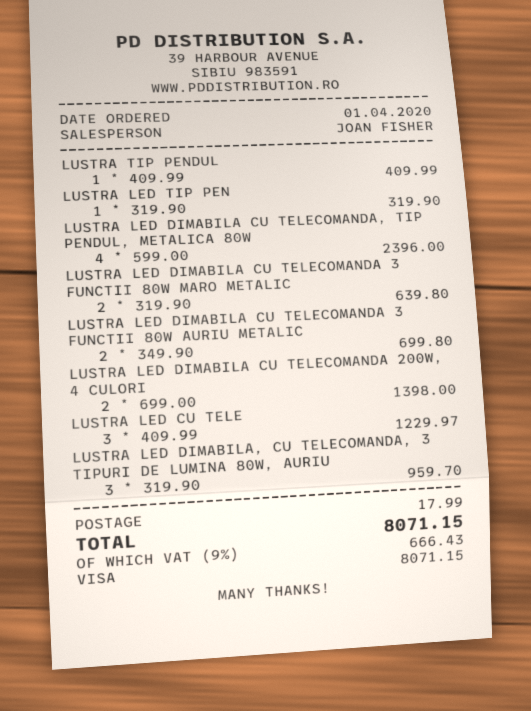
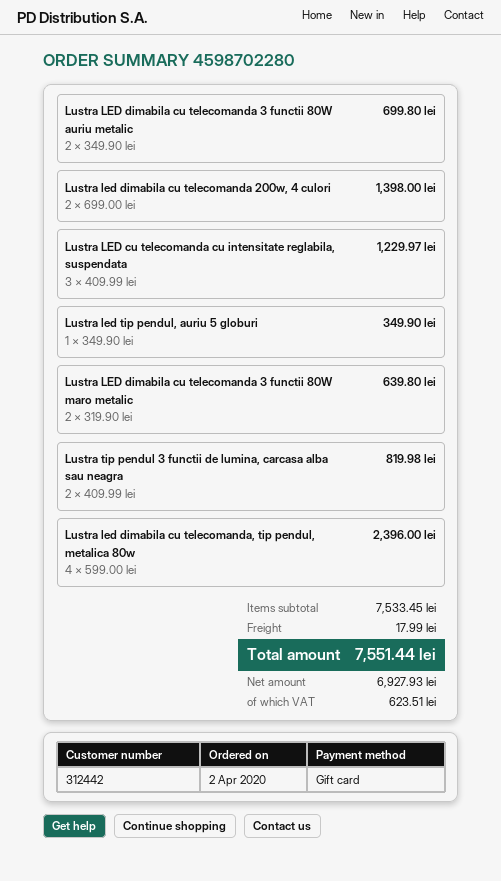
order date: 2020-04-01 -> 2020-04-02
payment method: Visa -> gift card
LUSTRA TIP PENDUL: 1 x 409.99 = 409.99 -> 2 x 409.99 = 819.98
LUSTRA LED TIP PEN: 1 x 319.90 = 319.90 -> 1 x 349.90 = 349.90
LUSTRA LED DIMABILA, CU TELECOMANDA, 3 TIPURI DE LUMINA 80W, AURIU: 3 x 319.90 = 959.70 -> none
tax: 666.43 -> 623.51
total: 8071.15 -> 7551.44

